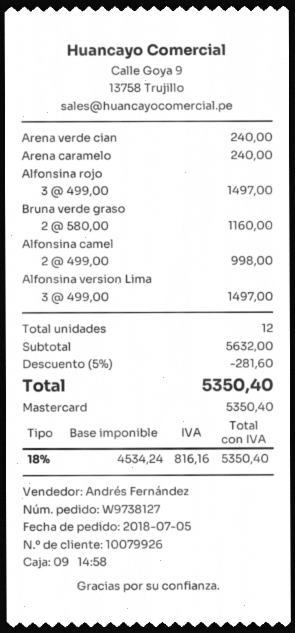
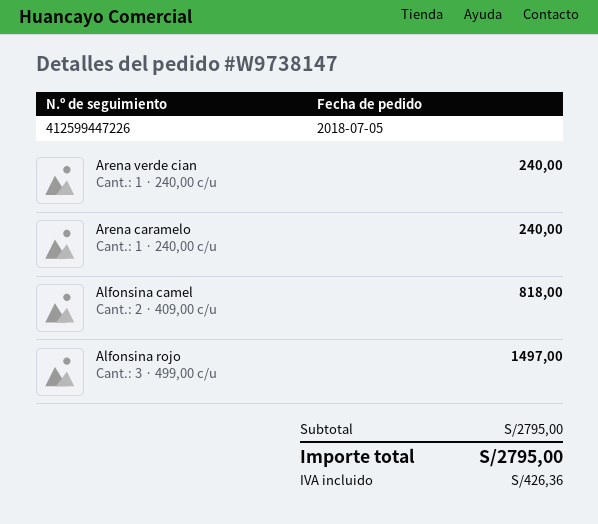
order number: W9738127 -> W9738147
Bruna verde graso: 2 x 580.00 = 1160.00 -> none
Alfonsina camel: 2 x 499.00 = 998.00 -> 2 x 409.00 = 818.00
Alfonsina version Lima: 3 x 499.00 = 1497.00 -> none
subtotal: 5632.00 -> 2795.00
discount: 5% = 281.60 -> none
tax: 816.16 -> 426.36
total: 5350.40 -> 2795.00

